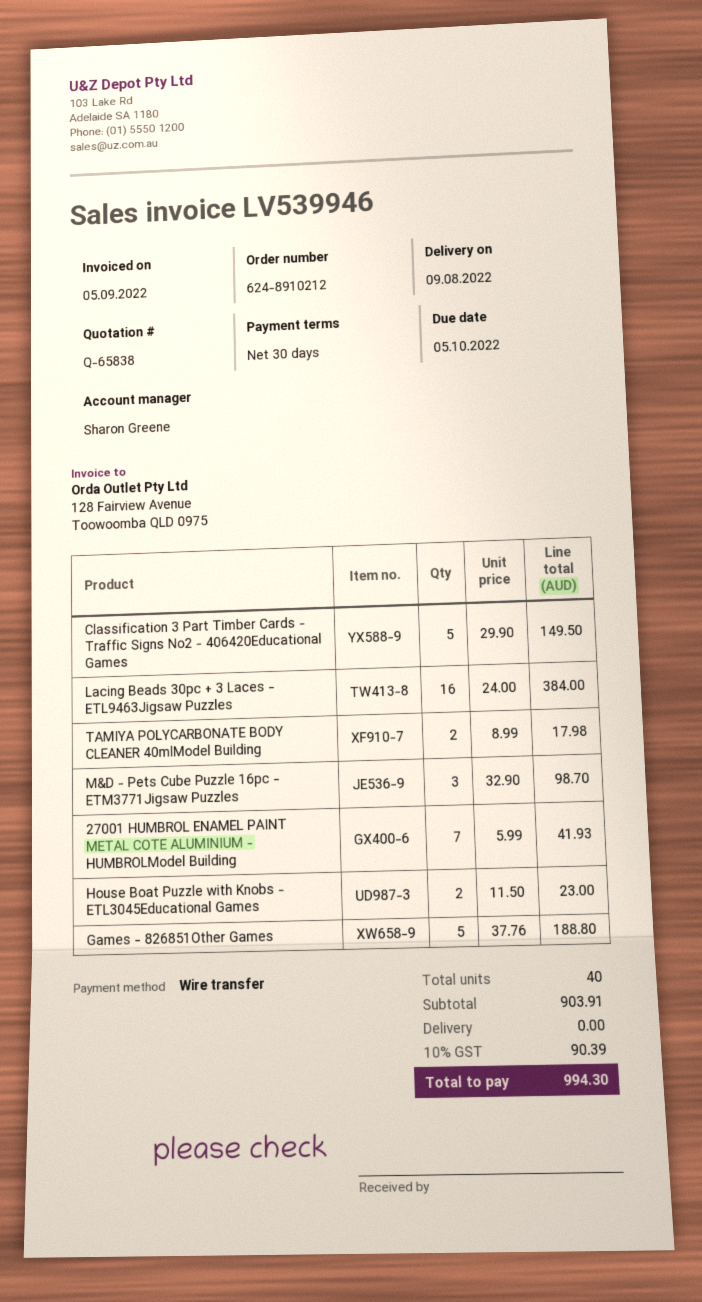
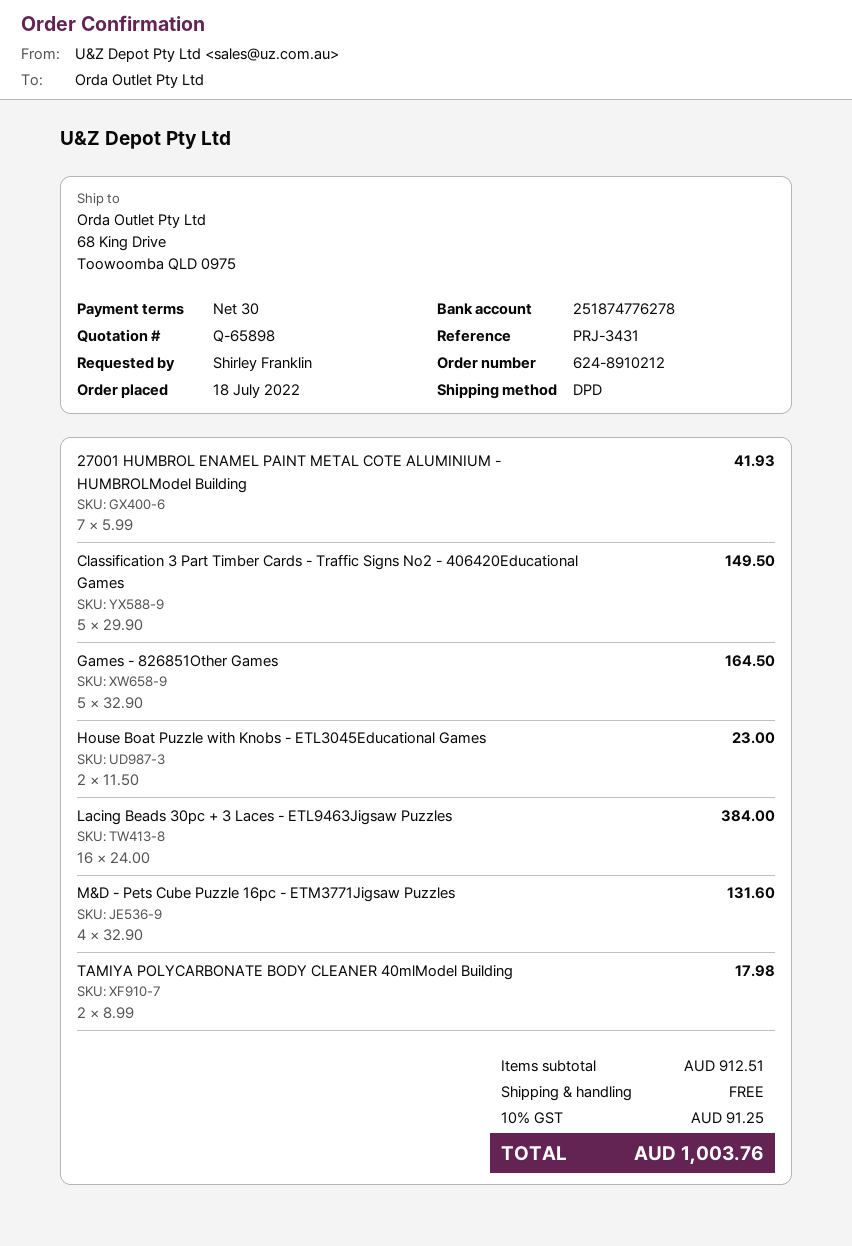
quote number: Q-65838 -> Q-65898
M&D - Pets Cube Puzzle 16pc - ETM3771Jigsaw Puzzles: 3 x 32.90 = 98.70 -> 4 x 32.90 = 131.60
Games - 826851Other Games: 5 x 37.76 = 188.80 -> 5 x 32.90 = 164.50
subtotal: 903.91 -> 912.51
tax: 10% = 90.39 -> 10% = 91.25
total: 994.30 -> 1003.76

